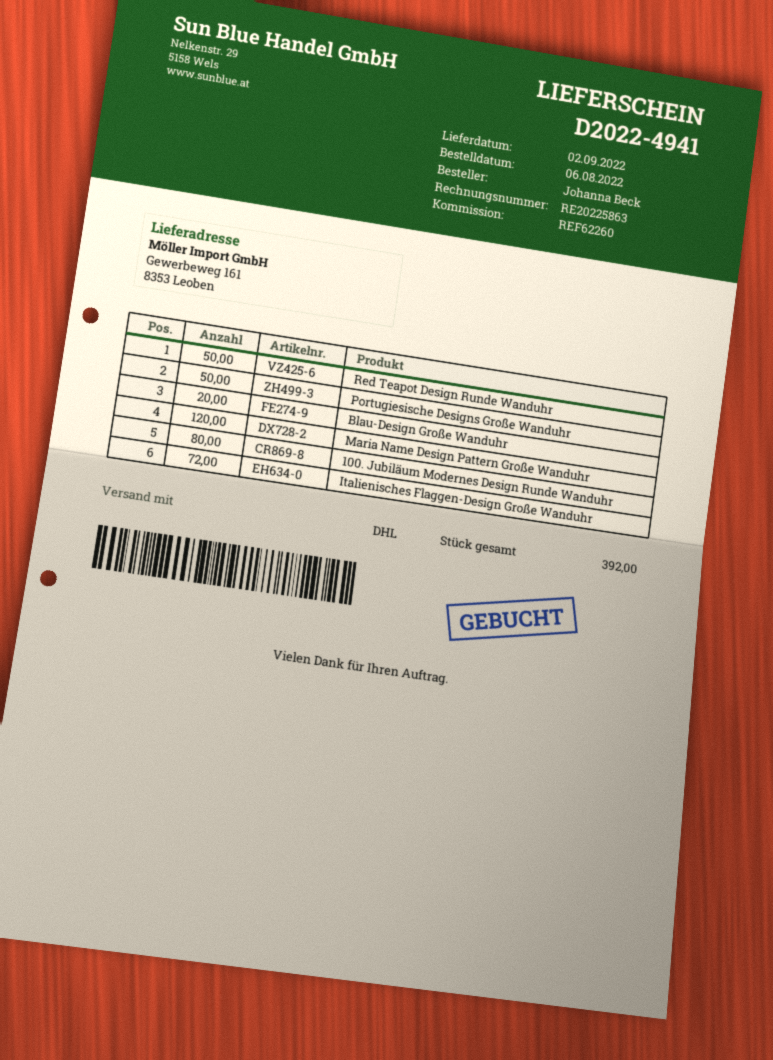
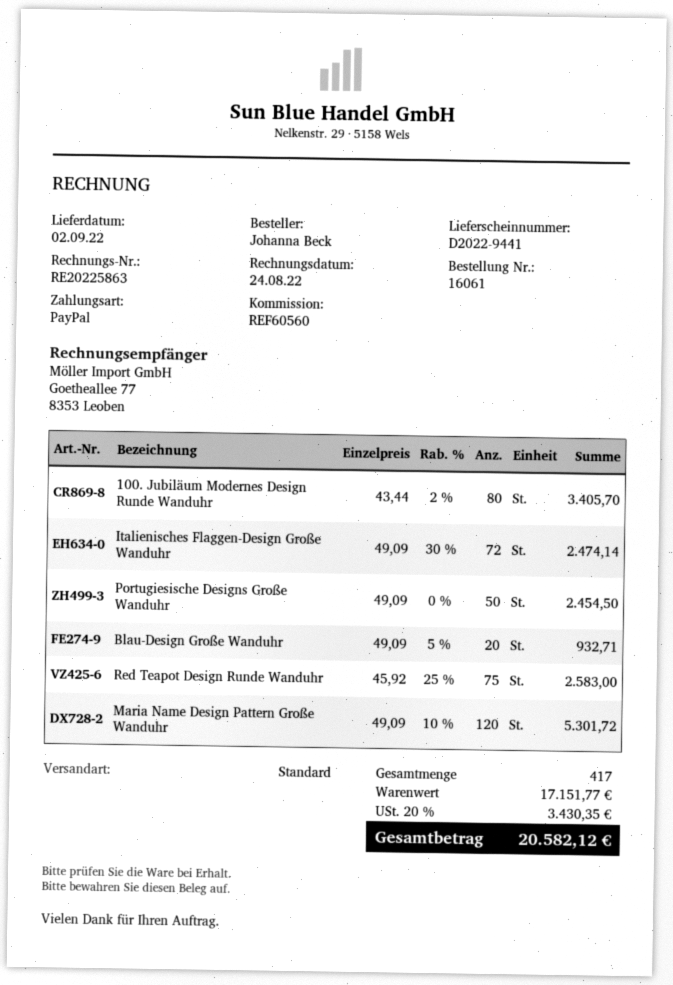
delivery note number: D2022-4941 -> D2022-9441
reference: REF62260 -> REF60560
shipping method: DHL -> standard
Red Teapot Design Runde Wanduhr: 50 -> 75
total quantity: 392 -> 417

